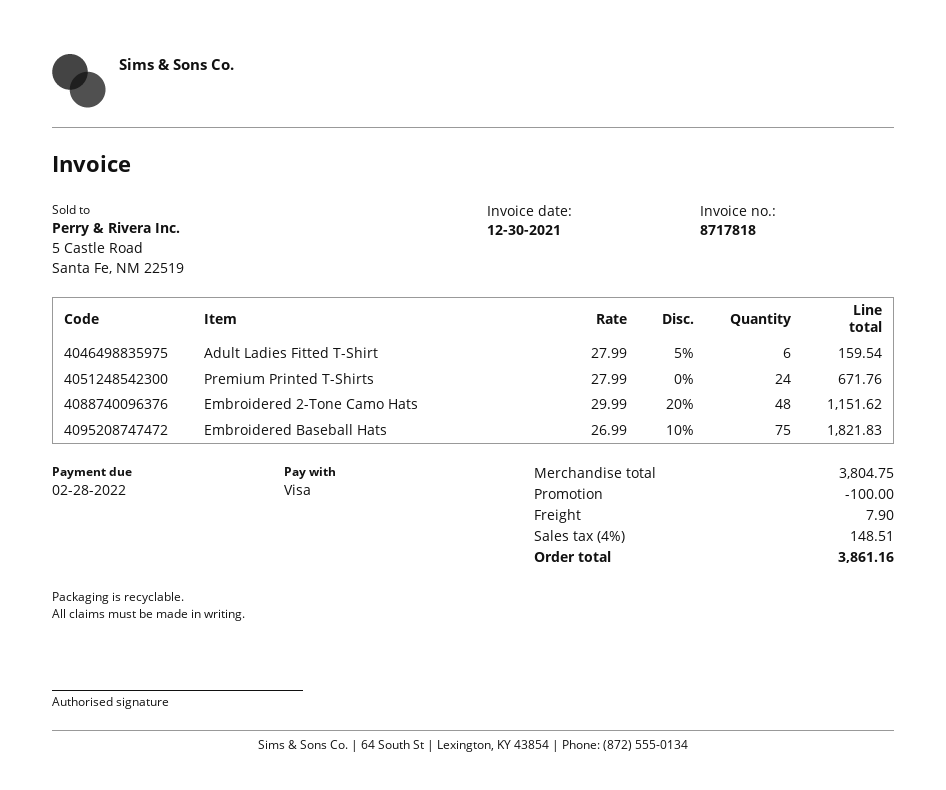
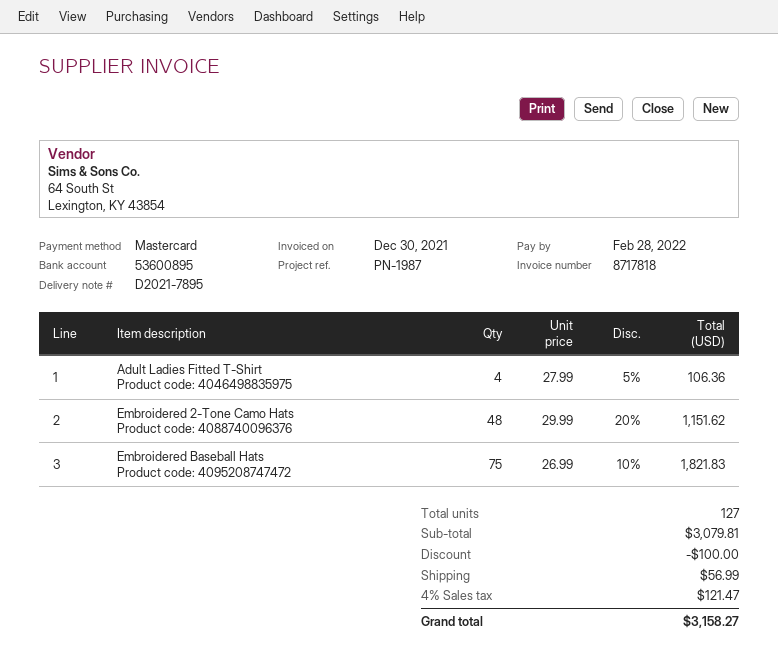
payment method: Visa -> Mastercard
Adult Ladies Fitted T-Shirt: 6 x 27.99 - 5% = 159.54 -> 4 x 27.99 - 5% = 106.36
Premium Printed T-Shirts: 24 x 27.99 = 671.76 -> none
subtotal: 3804.75 -> 3079.81
shipping: 7.90 -> 56.99
tax: 4% = 148.51 -> 4% = 121.47
total: 3861.16 -> 3158.27

